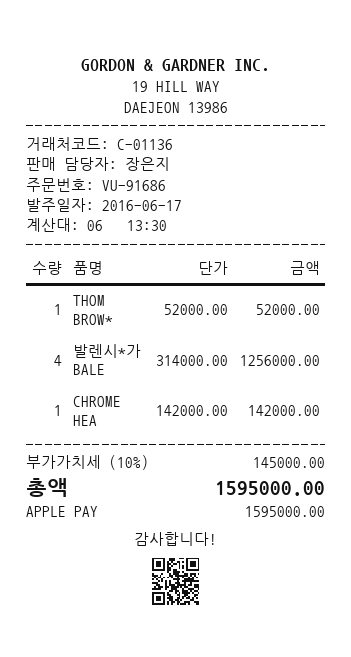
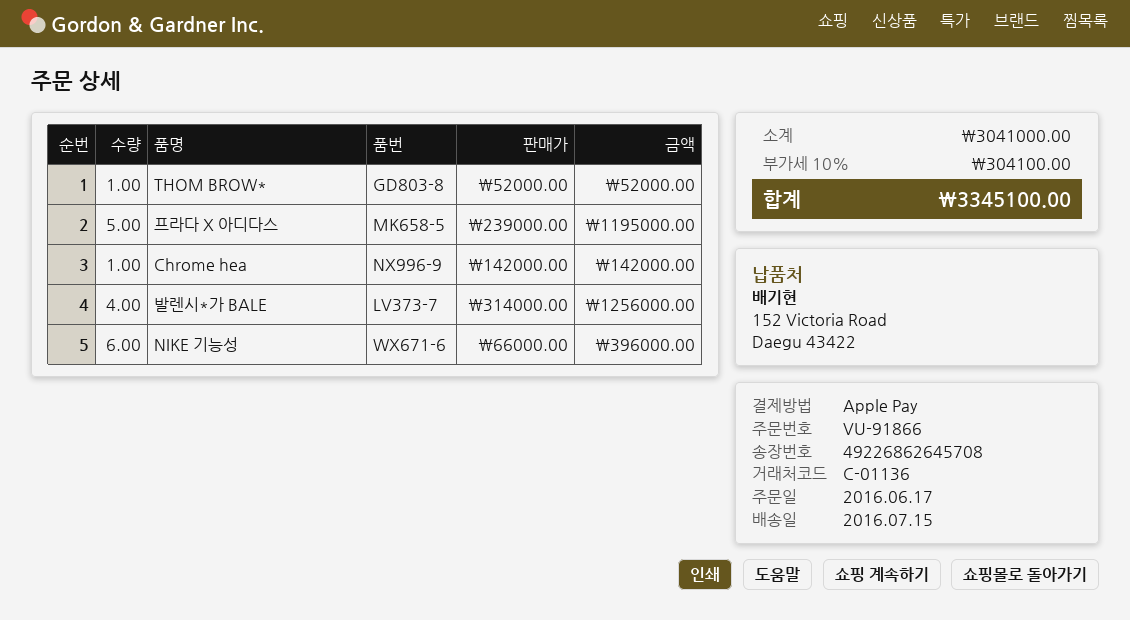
order number: VU-91686 -> VU-91866
프라다 X 아디다스: none -> 5 x 239000.00 = 1195000.00
NIKE 기능성: none -> 6 x 66000.00 = 396000.00
tax: 10% = 145000.00 -> 10% = 304100.00
total: 1595000.00 -> 3345100.00

